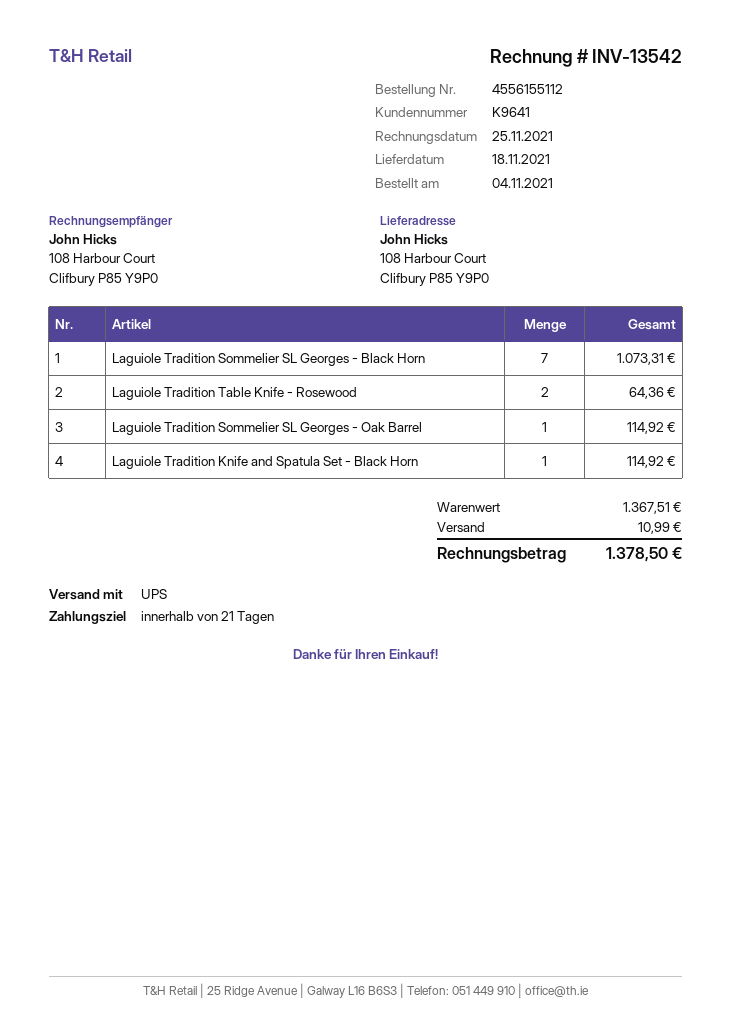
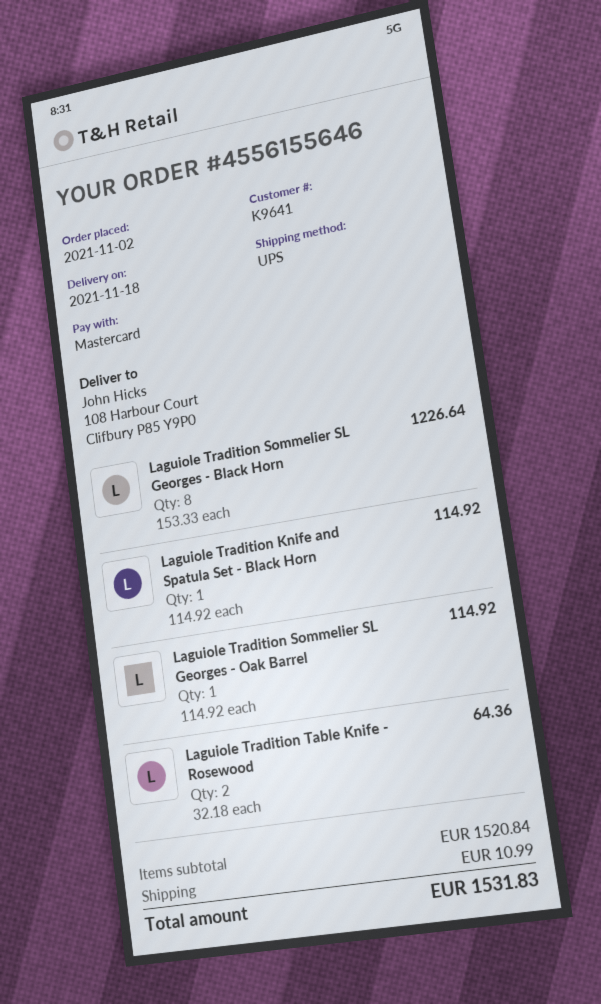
order number: 4556155112 -> 4556155646
order date: 2021-11-04 -> 2021-11-02
Laguiole Tradition Sommelier SL Georges - Black Horn: 7 for 1073.31 -> 8 for 1226.64
subtotal: 1367.51 -> 1520.84
total: 1378.50 -> 1531.83

